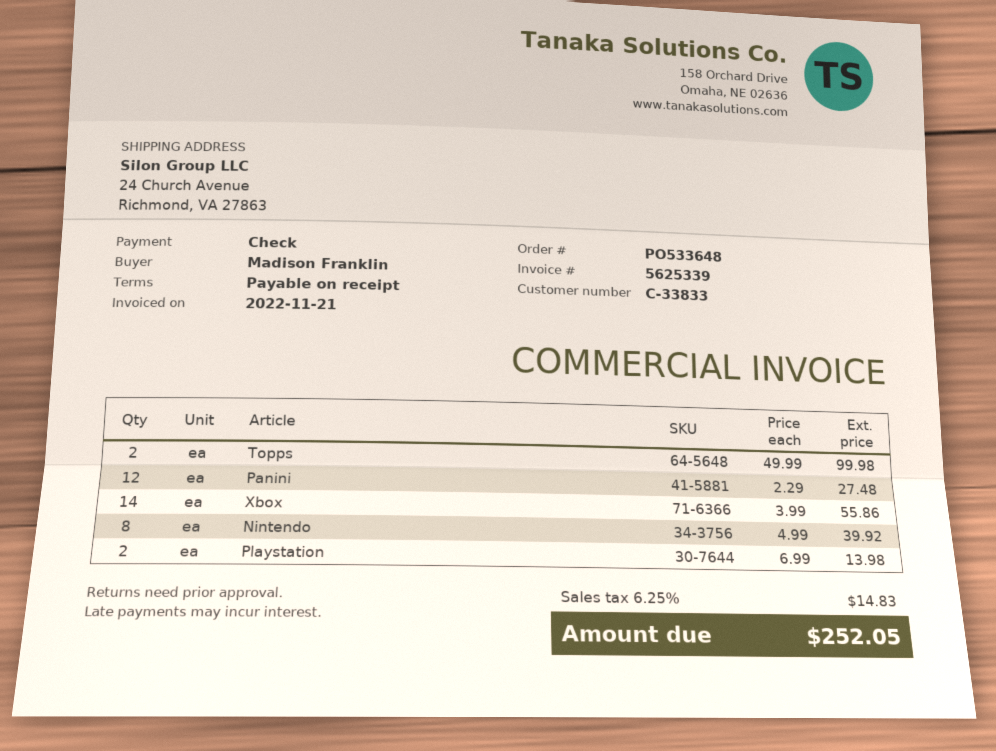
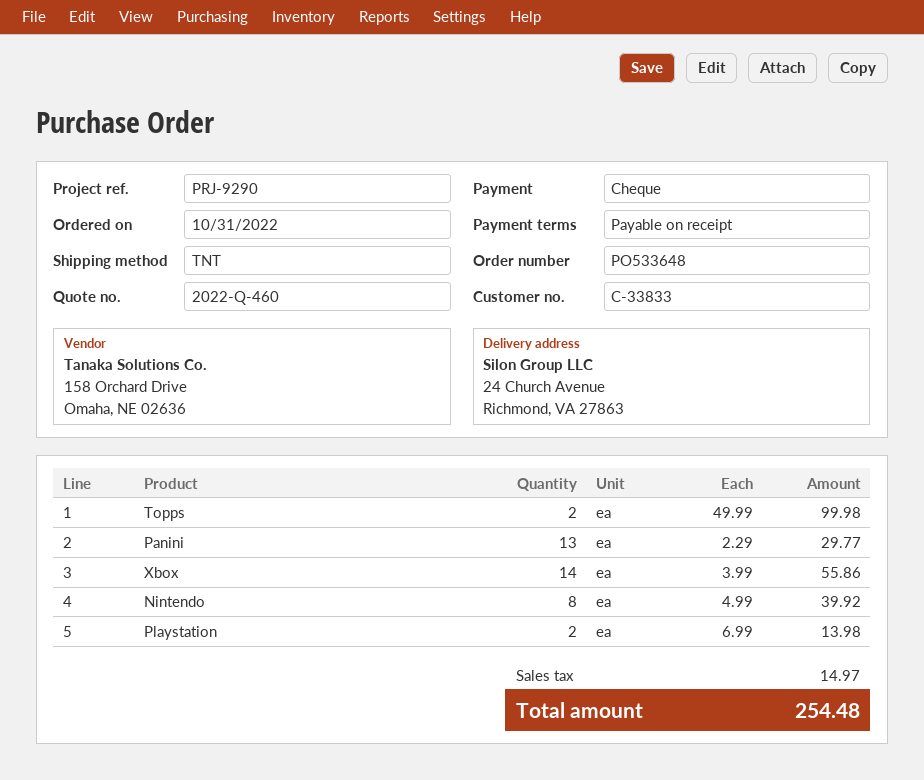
Panini: 12 x 2.29 = 27.48 -> 13 x 2.29 = 29.77
tax: 14.83 -> 14.97
total: 252.05 -> 254.48

